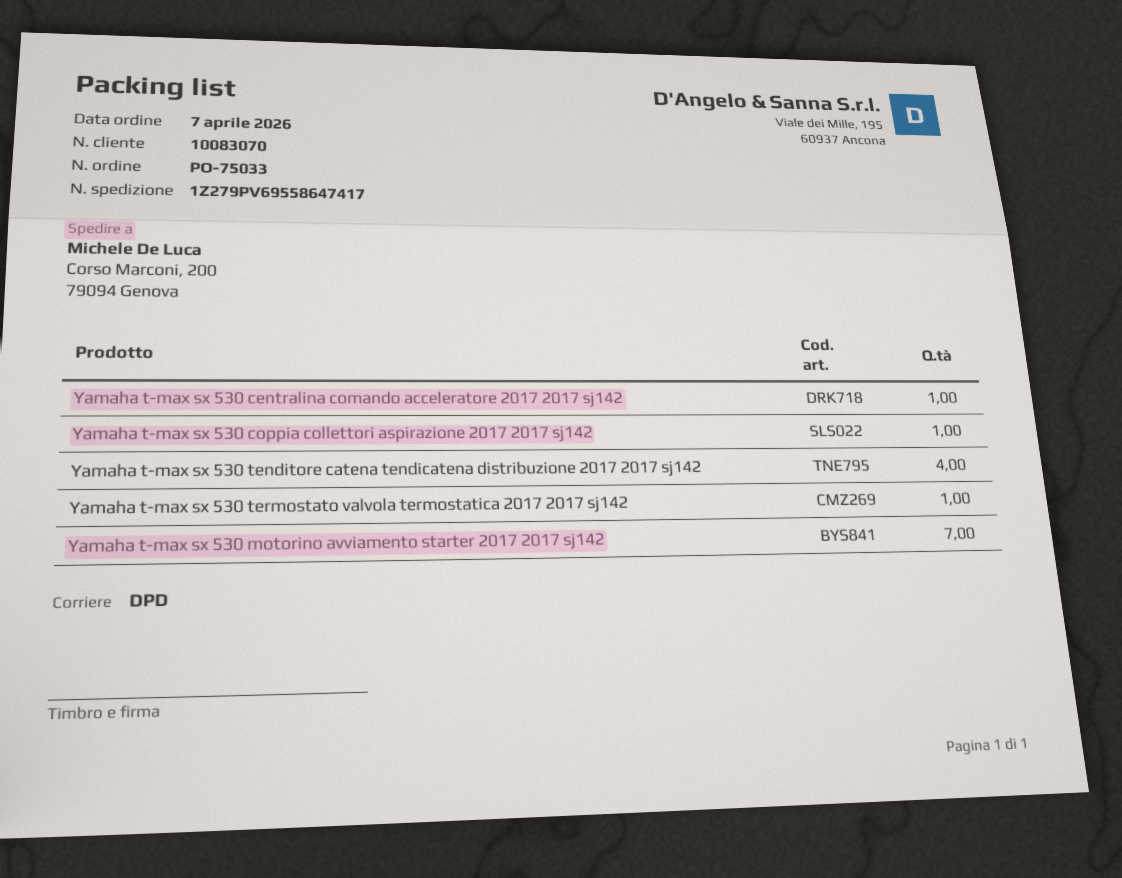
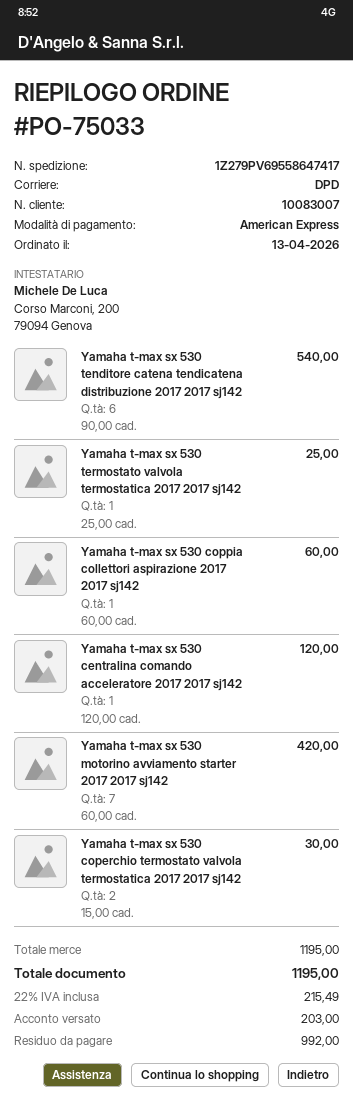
order date: 2026-04-07 -> 2026-04-13
customer number: 10083070 -> 10083007
Yamaha t-max sx 530 tenditore catena tendicatena distribuzione 2017 2017 sj142: 4 -> 6
Yamaha t-max sx 530 coperchio termostato valvola termostatica 2017 2017 sj142: none -> 2

